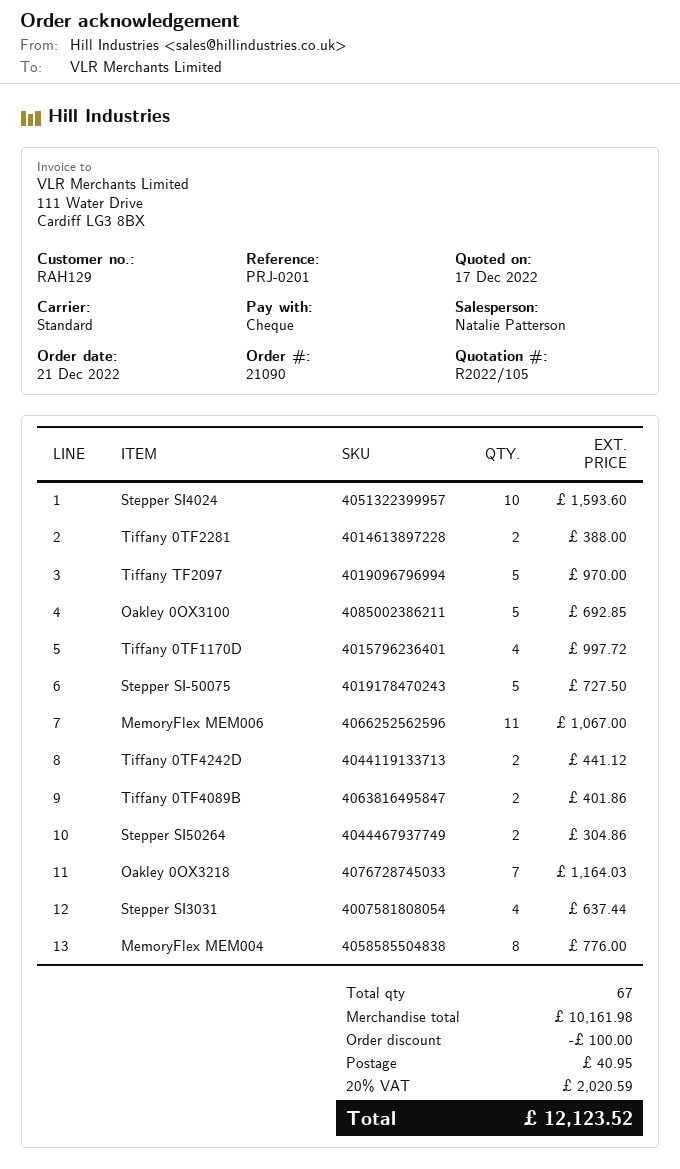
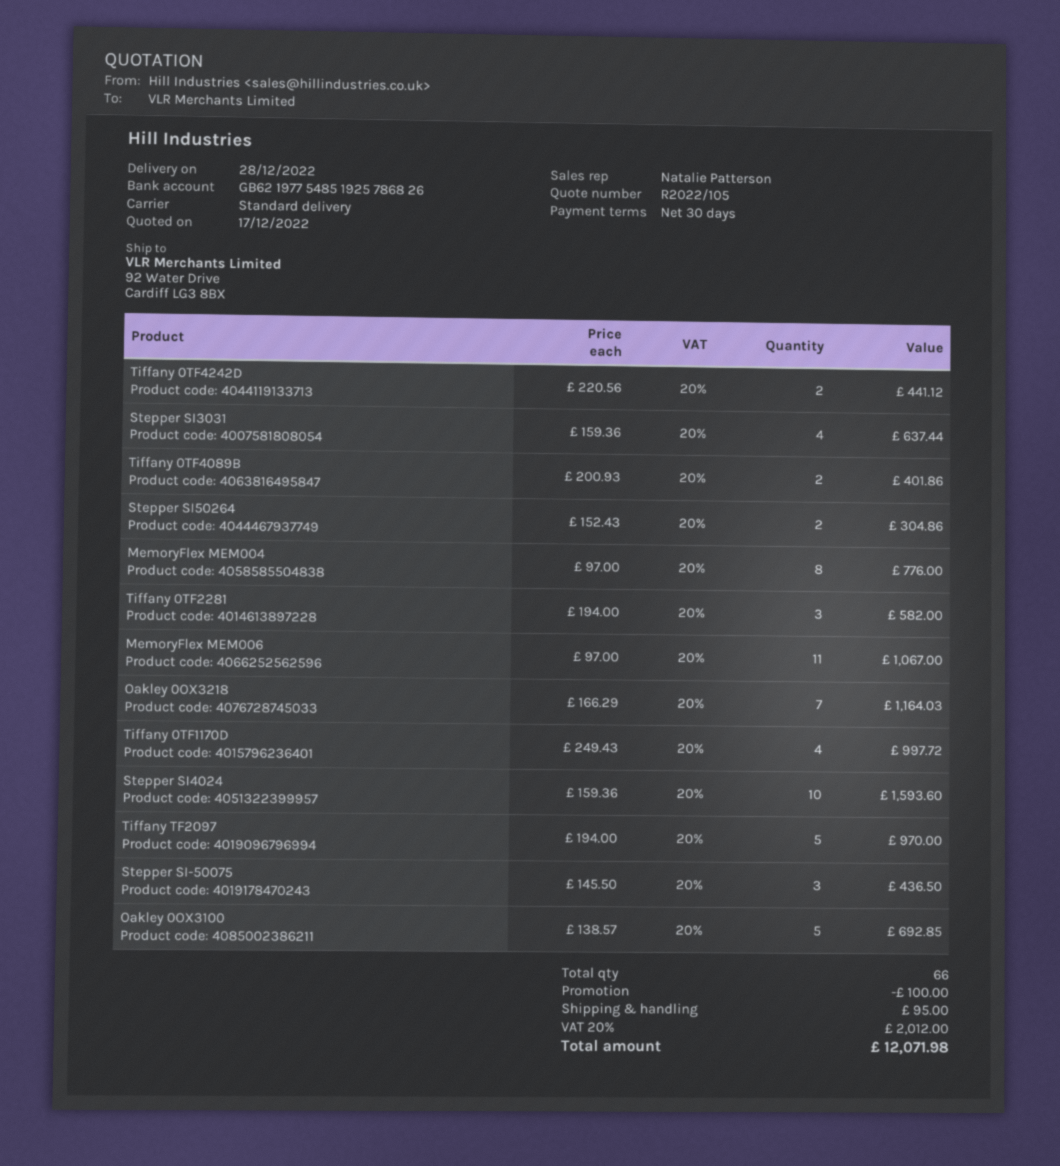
Tiffany 0TF2281: 2 for 388.00 -> 3 for 582.00
Stepper SI-50075: 5 for 727.50 -> 3 for 436.50
total quantity: 67 -> 66
shipping: 40.95 -> 95.00
tax: 20% = 2020.59 -> 20% = 2012.00
total: 12123.52 -> 12071.98

